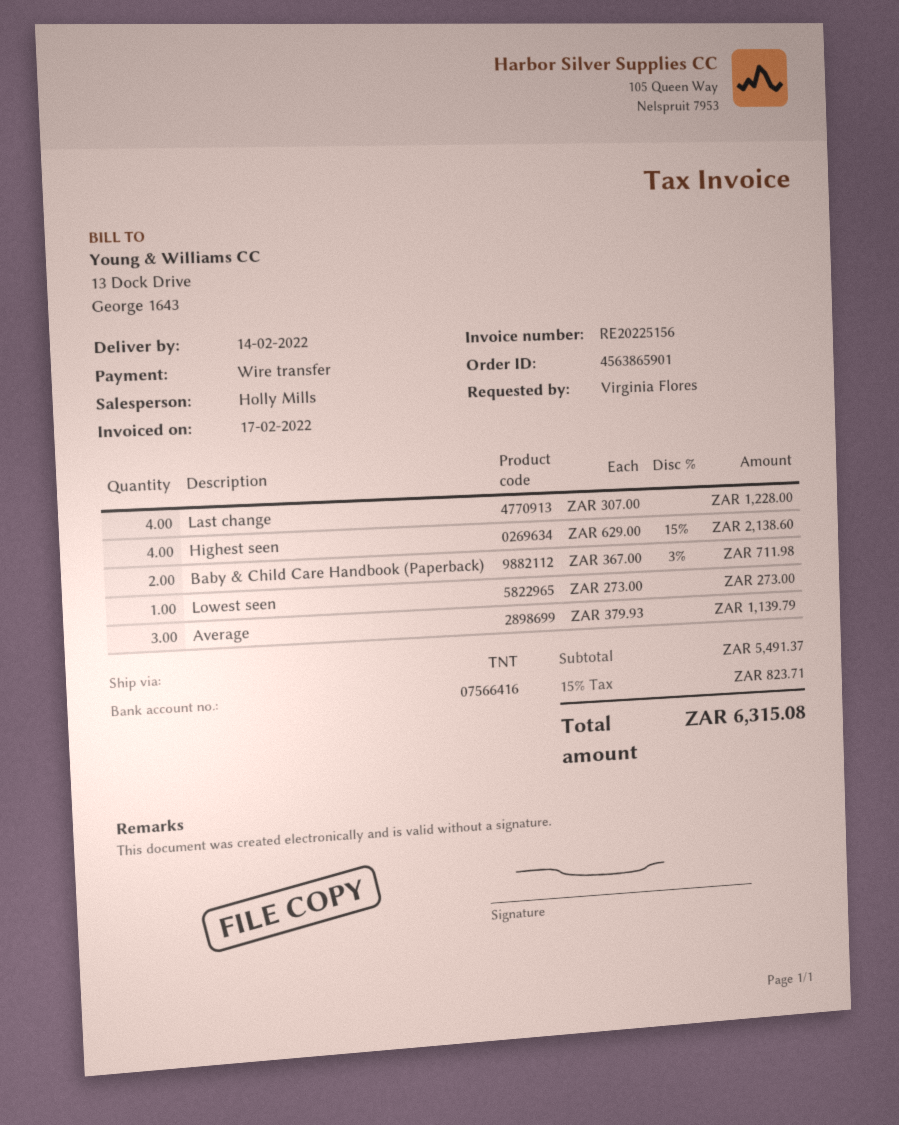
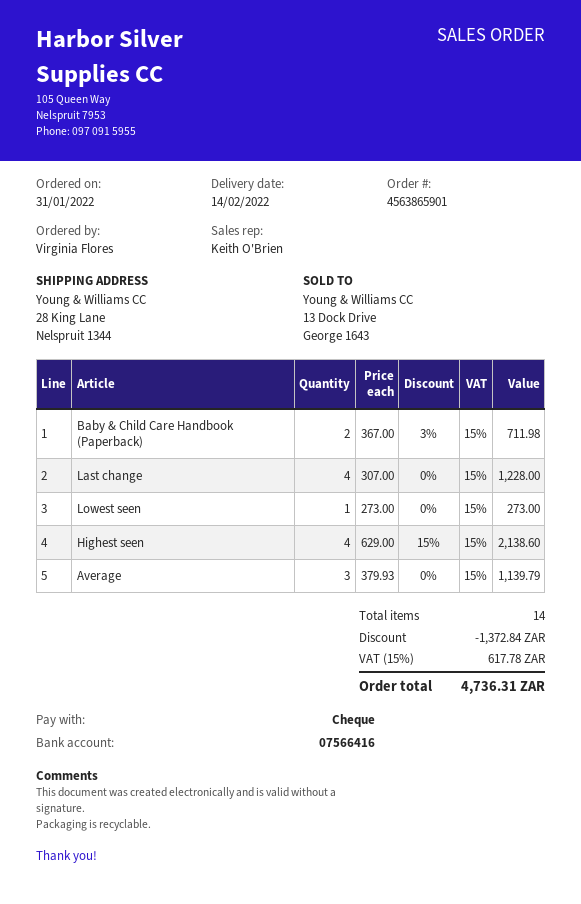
sales rep: Holly Mills -> Keith O'Brien
payment method: bank transfer -> cheque
discount: none -> 1372.84
tax: 15% = 823.71 -> 15% = 617.78
total: 6315.08 -> 4736.31

